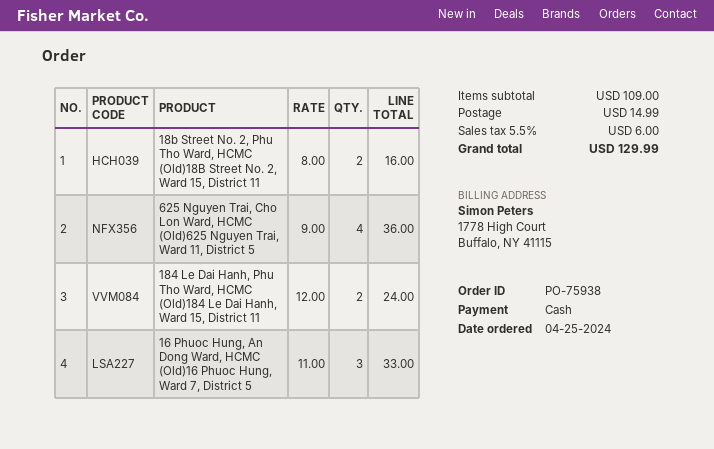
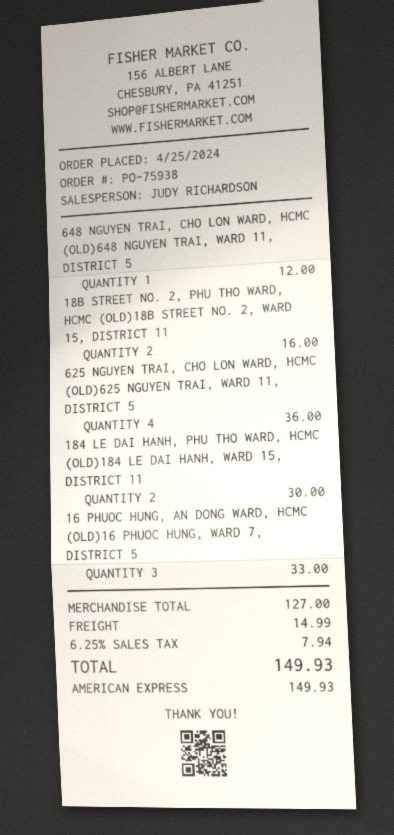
payment method: cash -> American Express
184 Le Dai Hanh, Phu Tho Ward, HCMC (Old)184 Le Dai Hanh, Ward 15, District 11: 2 for 24.00 -> 2 for 30.00
648 NGUYEN TRAI, CHO LON WARD, HCMC (OLD)648 NGUYEN TRAI, WARD 11, DISTRICT 5: none -> 1 for 12.00
subtotal: 109.00 -> 127.00
tax: 5.5% = 6.00 -> 6.25% = 7.94
total: 129.99 -> 149.93

